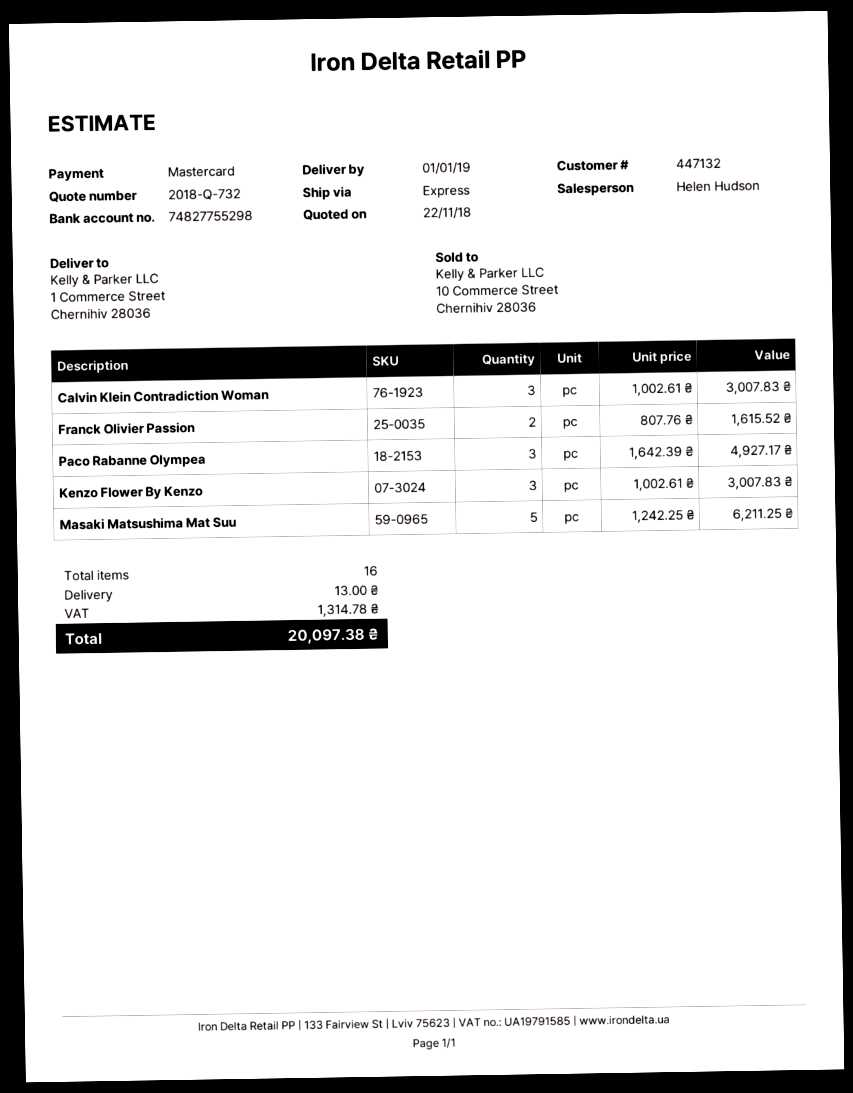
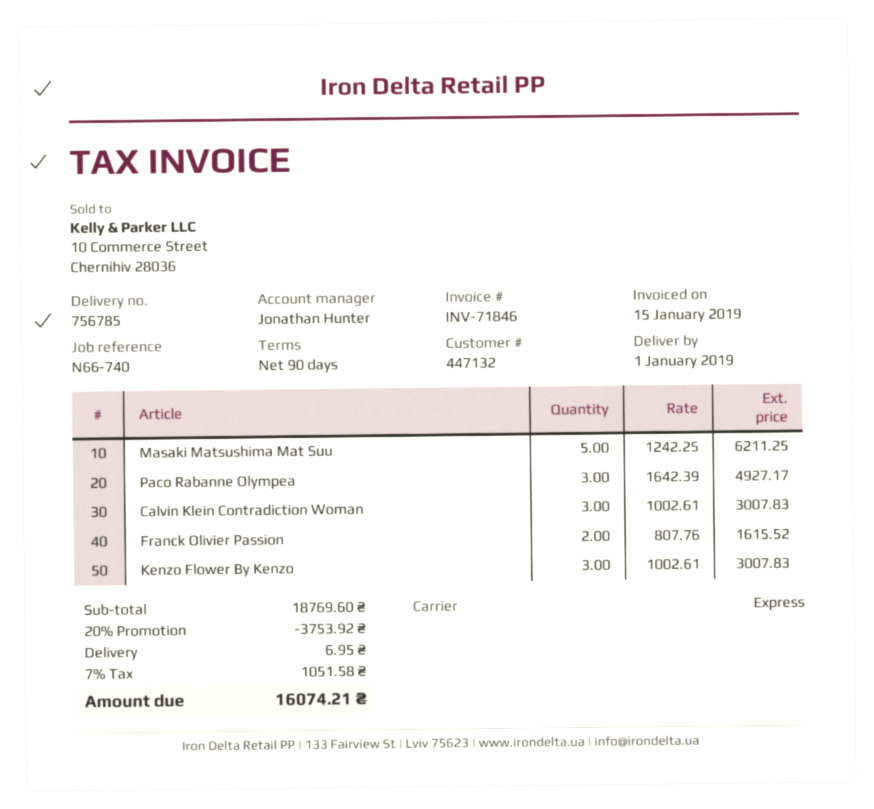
sales rep: Helen Hudson -> Jonathan Hunter
discount: none -> 20% = 3753.92
shipping: 13.00 -> 6.95
tax: 1314.78 -> 1051.58
total: 20097.38 -> 16074.21

